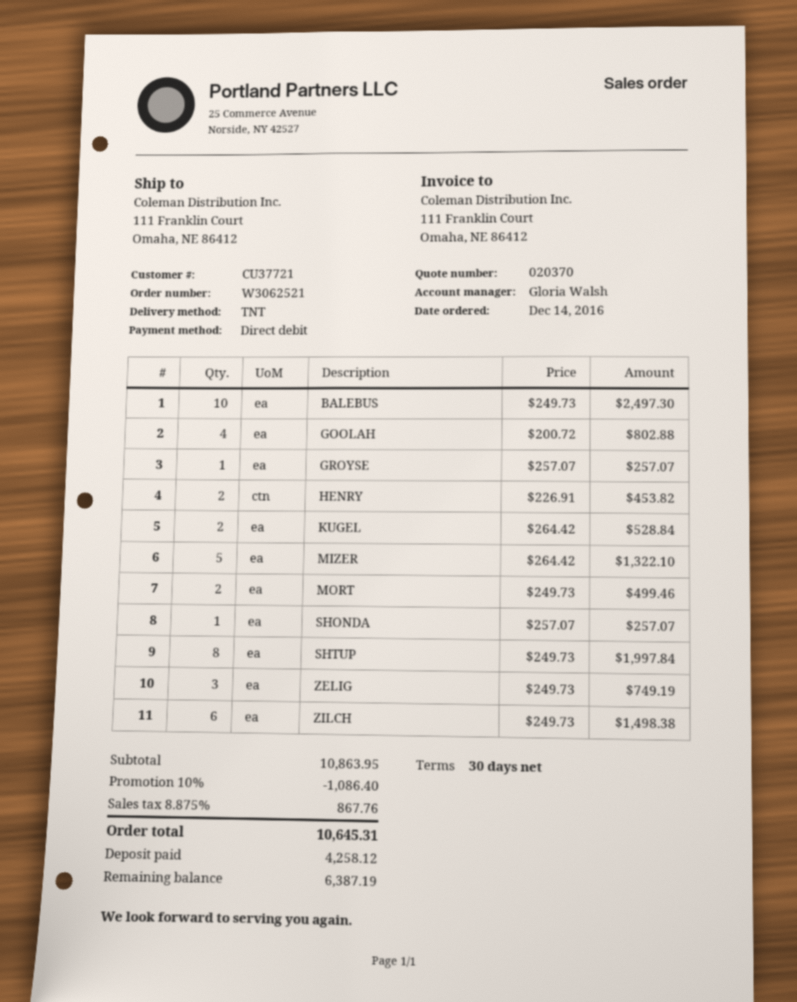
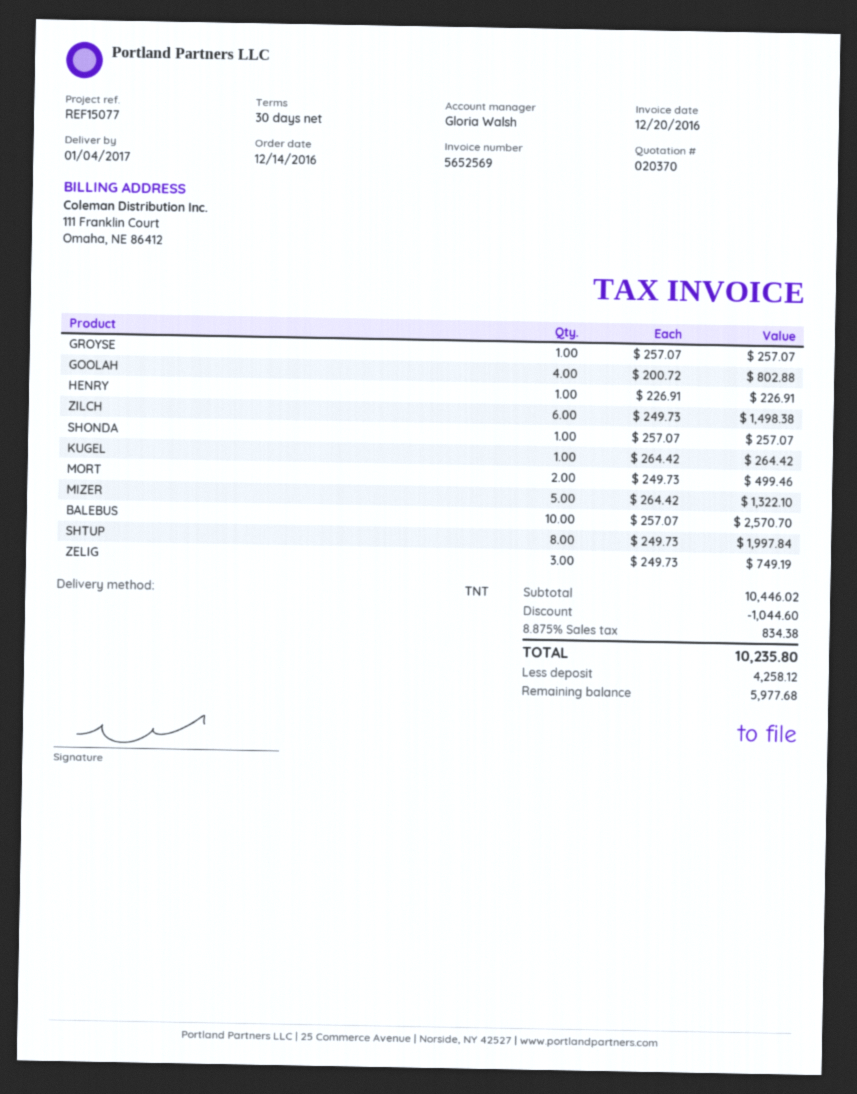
BALEBUS: 10 x 249.73 = 2497.30 -> 10 x 257.07 = 2570.70
HENRY: 2 x 226.91 = 453.82 -> 1 x 226.91 = 226.91
KUGEL: 2 x 264.42 = 528.84 -> 1 x 264.42 = 264.42
subtotal: 10863.95 -> 10446.02
discount: 1086.40 -> 1044.60
tax: 8.875% = 867.76 -> 8.875% = 834.38
total: 10645.31 -> 10235.80
balance: 6387.19 -> 5977.68

